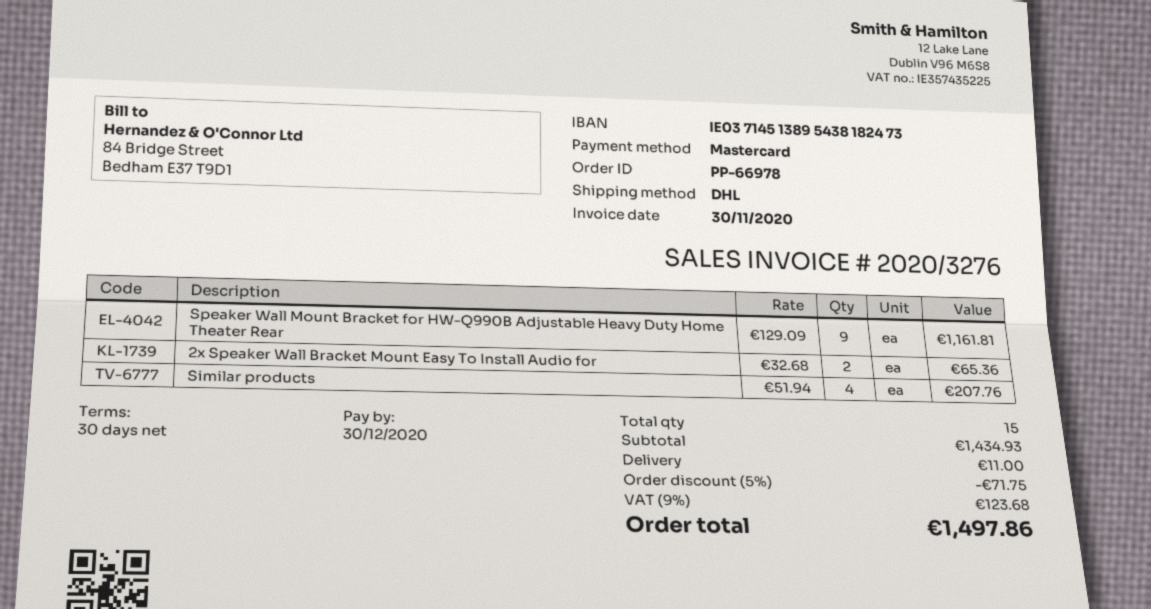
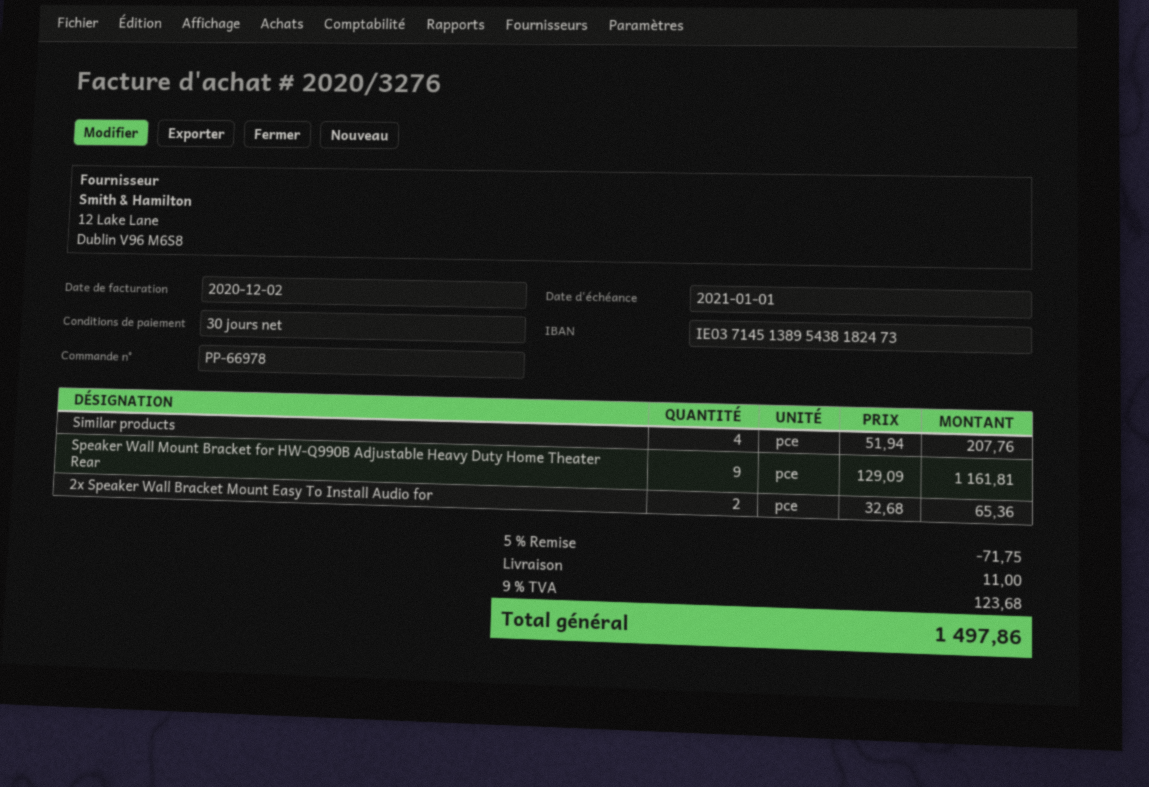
invoice date: 2020-11-30 -> 2020-12-02
due date: 2020-12-30 -> 2021-01-01

